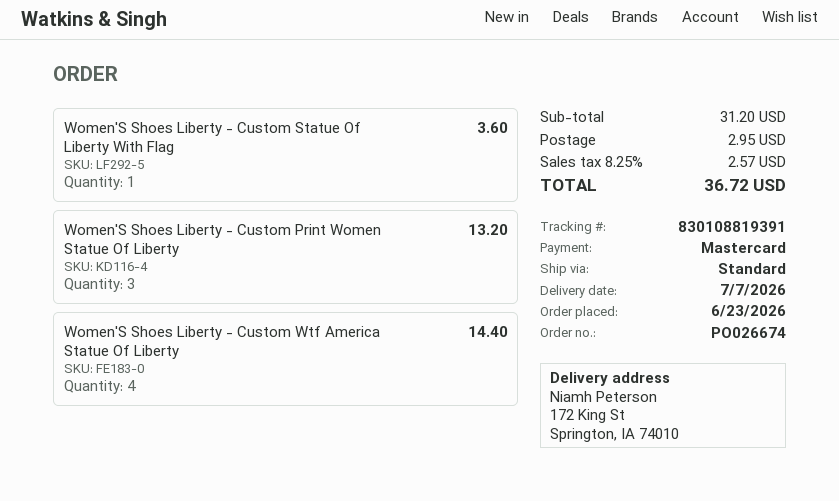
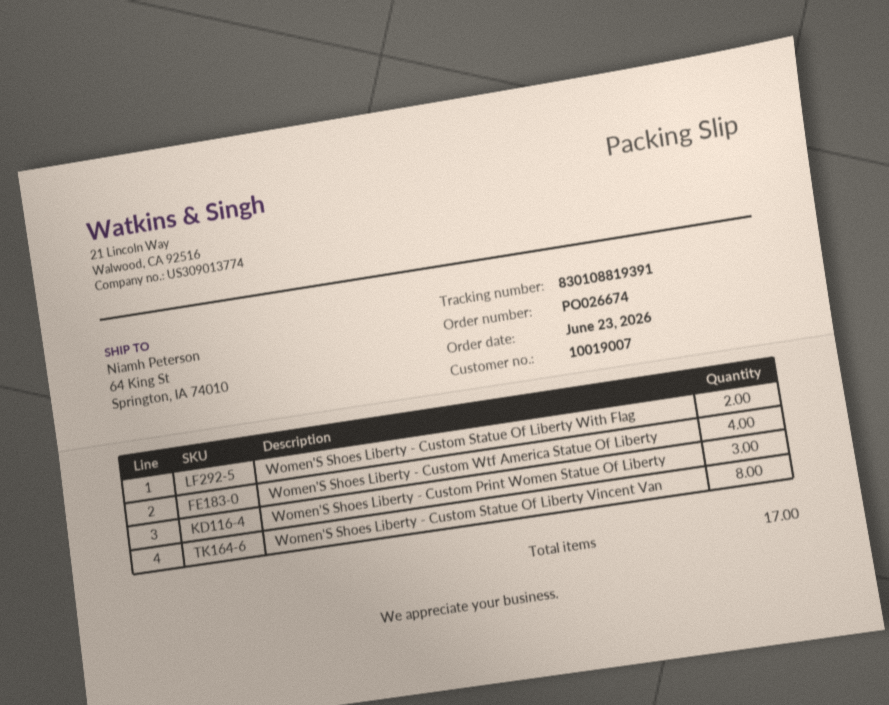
ship to: 172 King St, Springton, IA 74010 -> 64 King St, Springton, IA 74010
Women'S Shoes Liberty - Custom Statue Of Liberty With Flag: 1 -> 2
Women'S Shoes Liberty - Custom Statue Of Liberty Vincent Van: none -> 8

